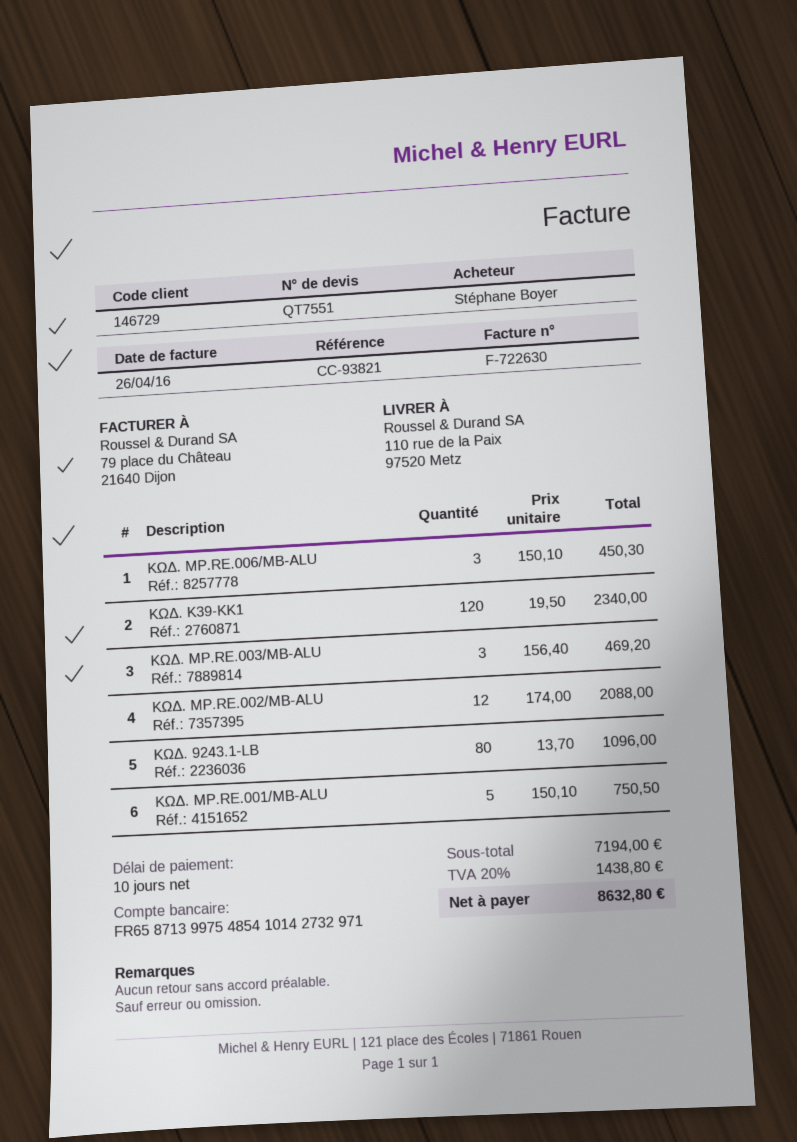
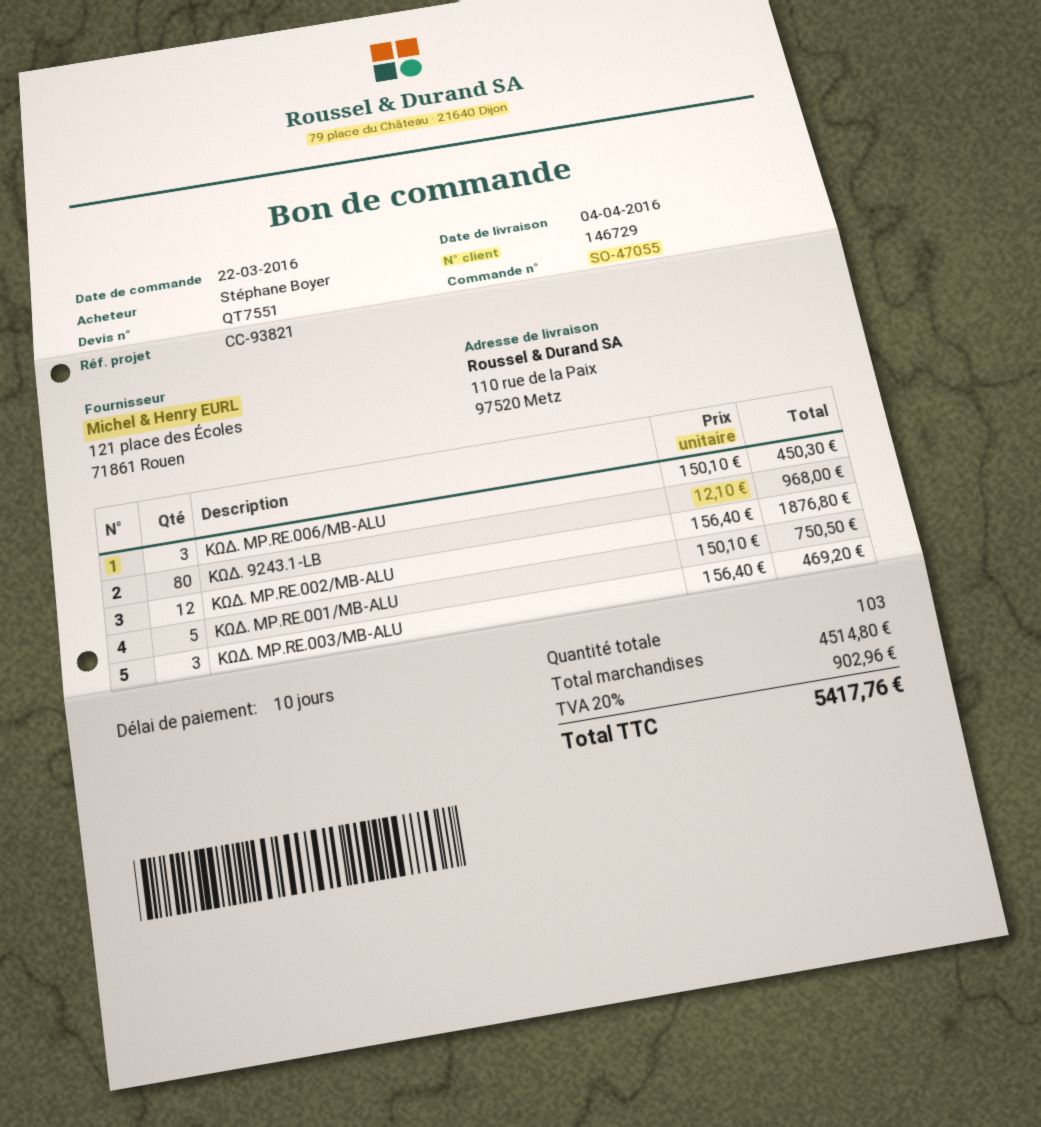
ΚΩΔ. K39-KK1: 120 x 19.50 = 2340.00 -> none
ΚΩΔ. MP.RE.002/MB-ALU: 12 x 174.00 = 2088.00 -> 12 x 156.40 = 1876.80
ΚΩΔ. 9243.1-LB: 80 x 13.70 = 1096.00 -> 80 x 12.10 = 968.00
subtotal: 7194.00 -> 4514.80
tax: 20% = 1438.80 -> 20% = 902.96
total: 8632.80 -> 5417.76

